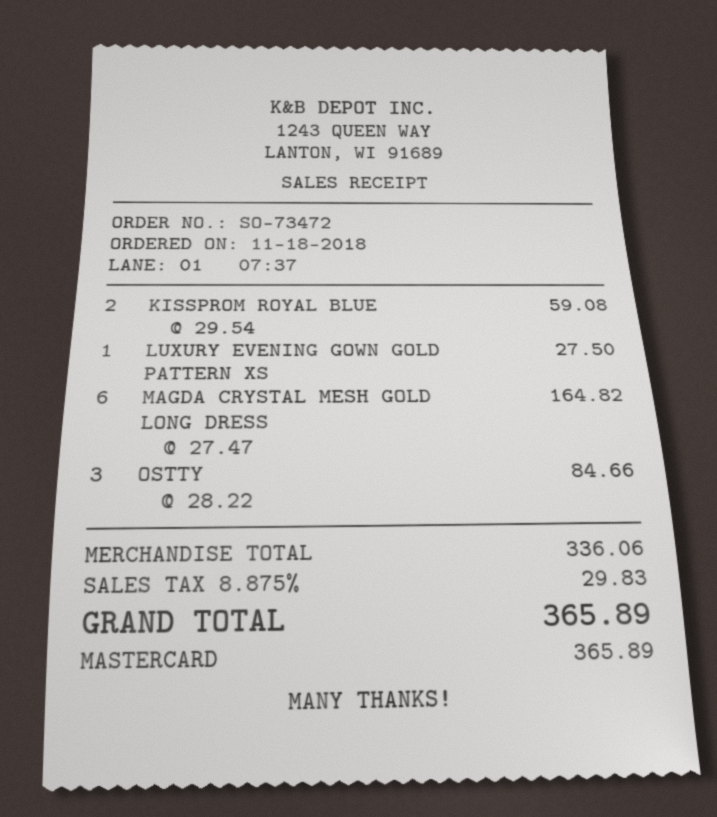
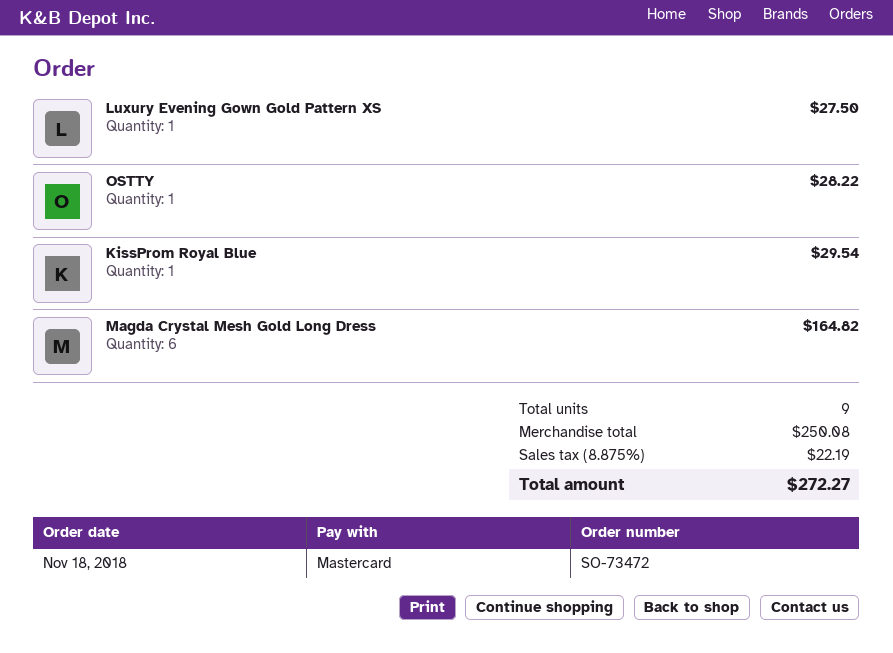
KISSPROM ROYAL BLUE: 2 for 59.08 -> 1 for 29.54
OSTTY: 3 for 84.66 -> 1 for 28.22
subtotal: 336.06 -> 250.08
tax: 8.875% = 29.83 -> 8.875% = 22.19
total: 365.89 -> 272.27

